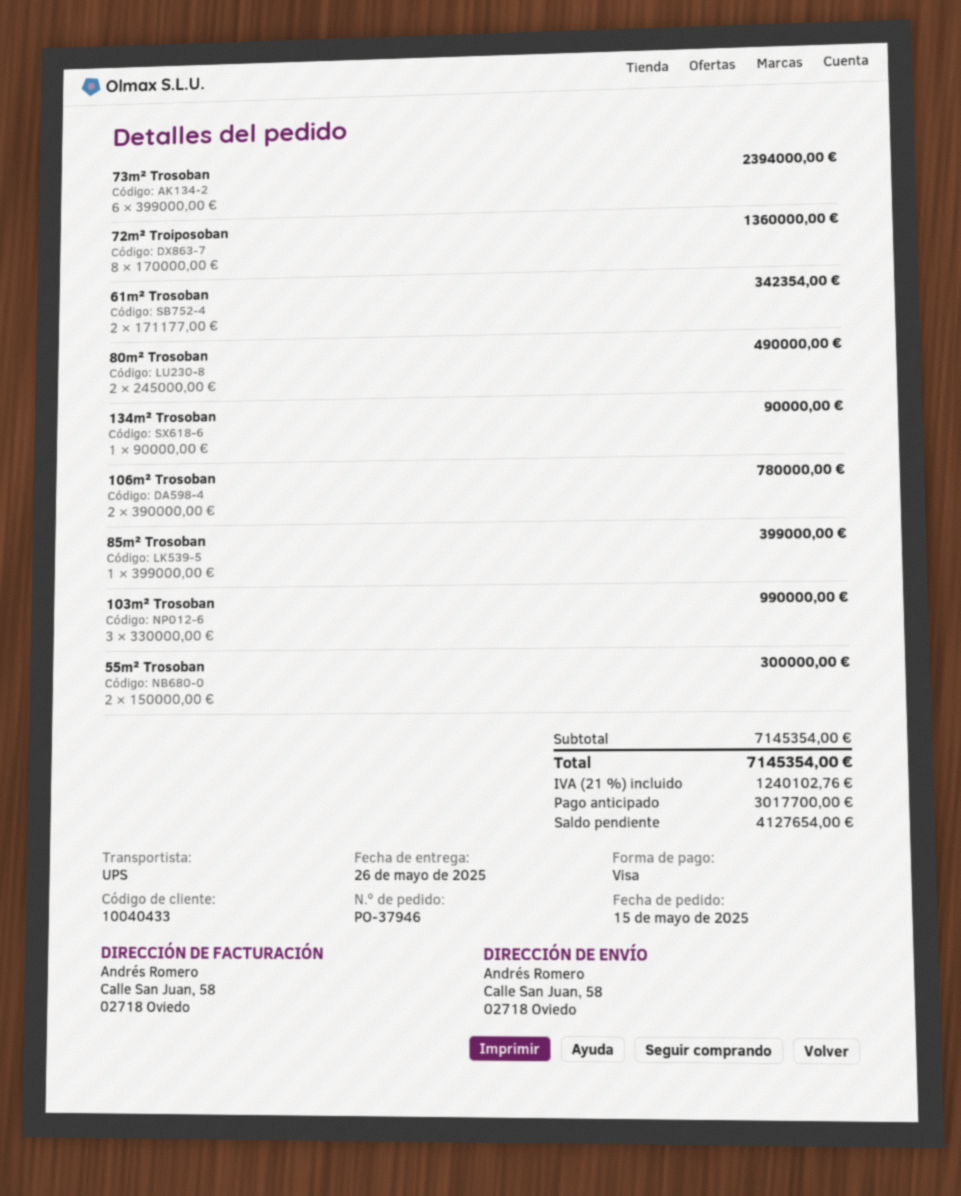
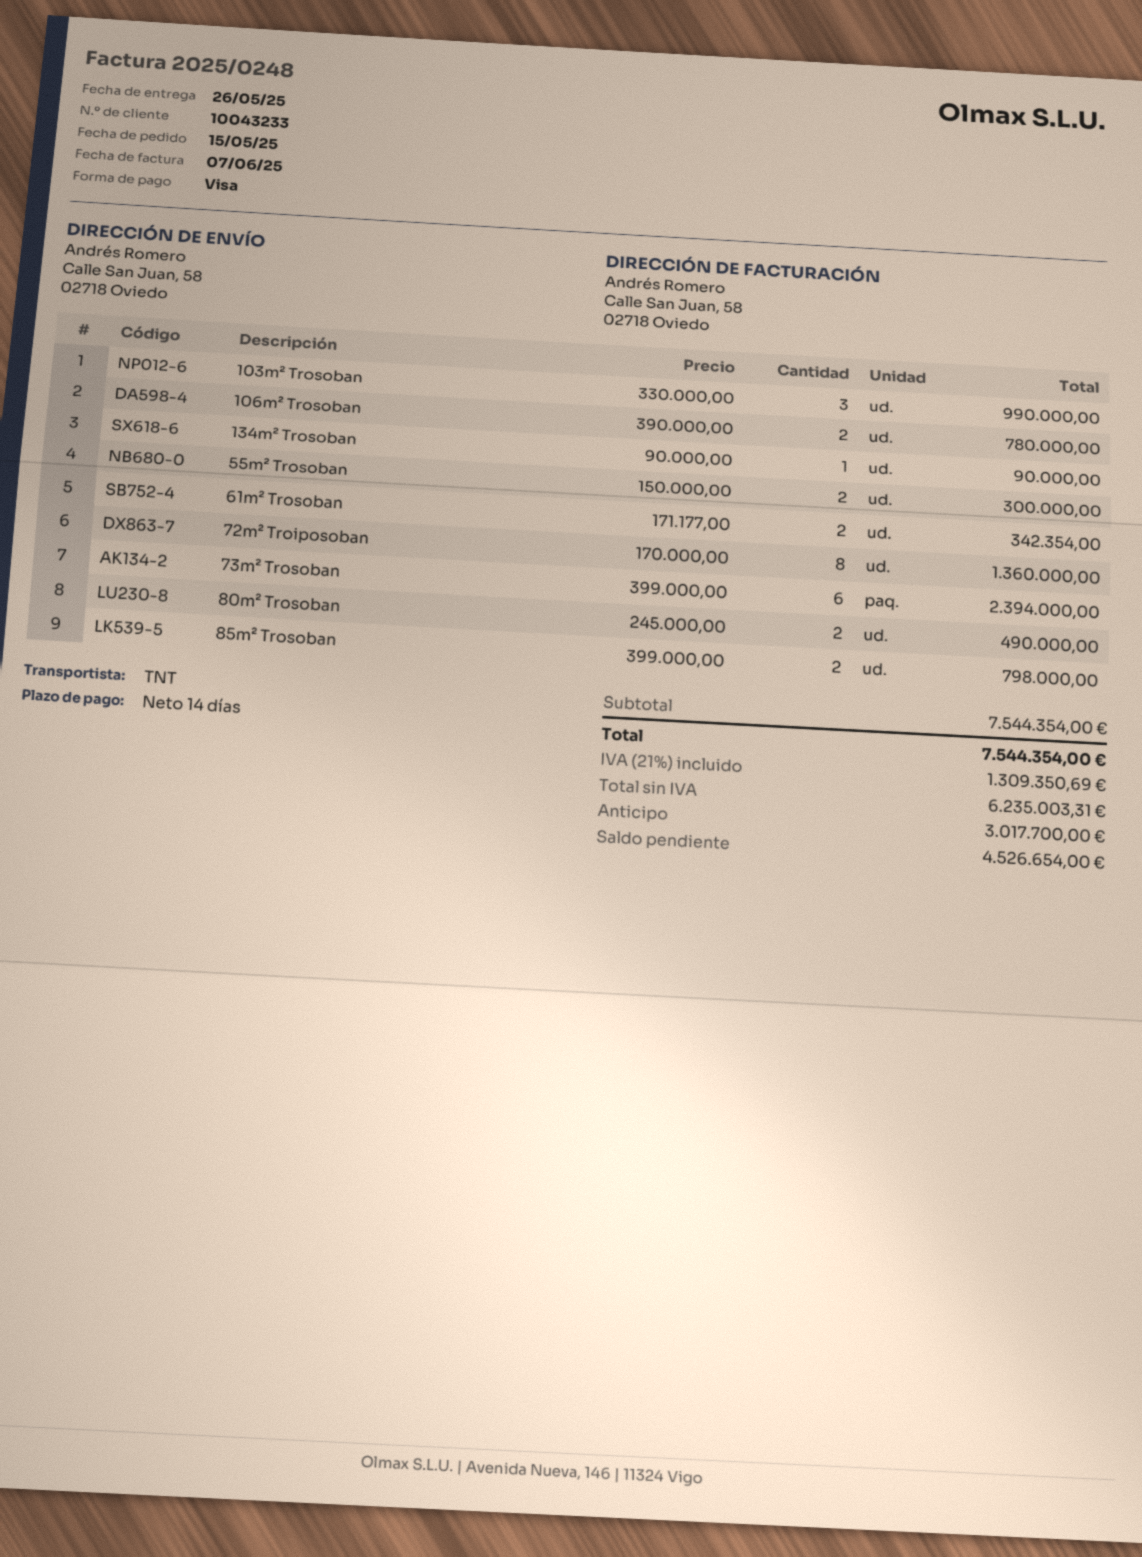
customer number: 10040433 -> 10043233
shipping method: UPS -> TNT
85m² Trosoban: 1 x 399000.00 = 399000.00 -> 2 x 399000.00 = 798000.00
subtotal: 7145354.00 -> 7544354.00
tax: 21% = 1240102.76 -> 21% = 1309350.69
total: 7145354.00 -> 7544354.00
balance: 4127654.00 -> 4526654.00

